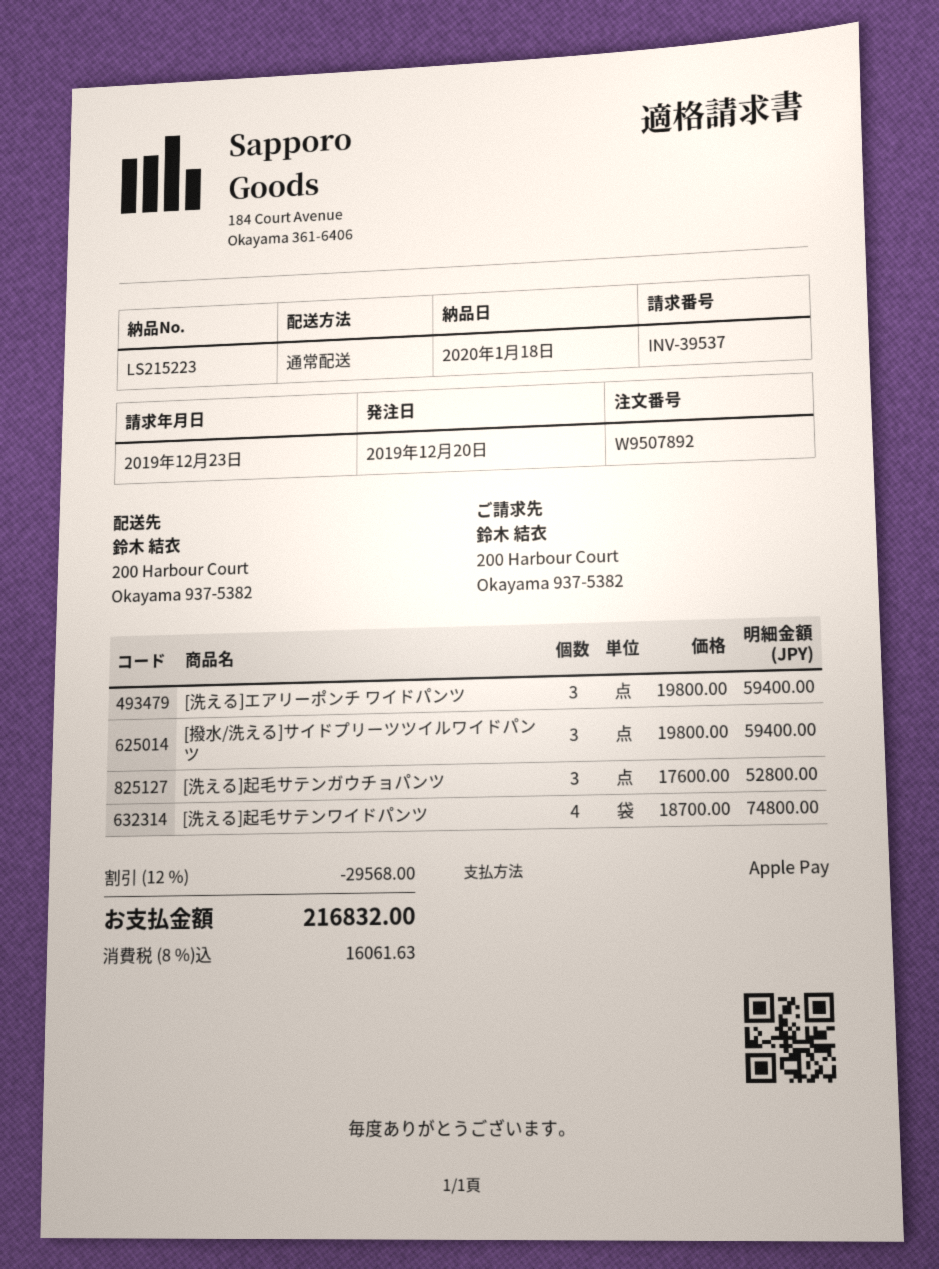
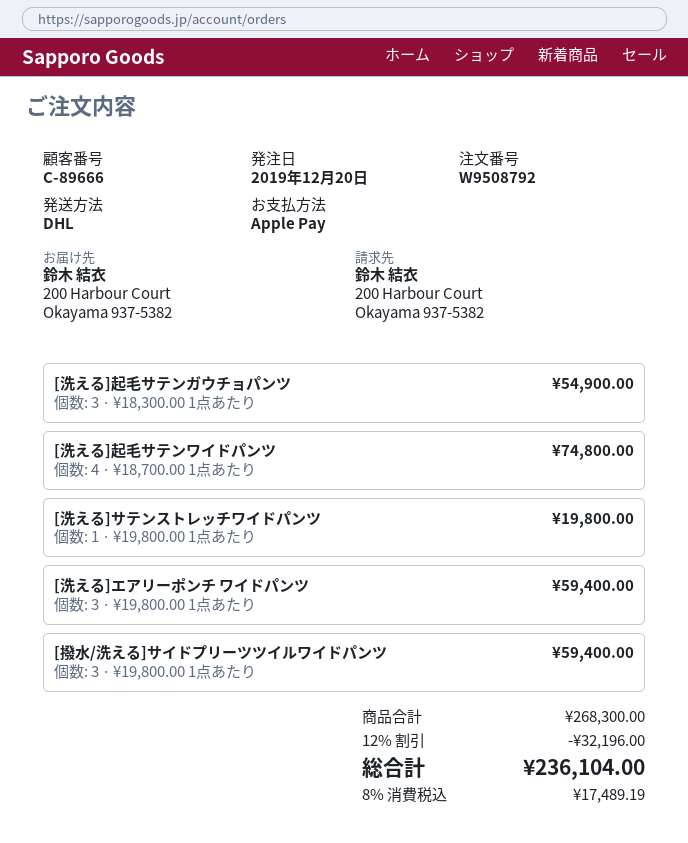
order number: W9507892 -> W9508792
shipping method: standard -> DHL
[洗える]起毛サテンガウチョパンツ: 3 x 17600.00 = 52800.00 -> 3 x 18300.00 = 54900.00
[洗える]サテンストレッチワイドパンツ: none -> 1 x 19800.00 = 19800.00
discount: 12% = 29568.00 -> 12% = 32196.00
tax: 8% = 16061.63 -> 8% = 17489.19
total: 216832.00 -> 236104.00

